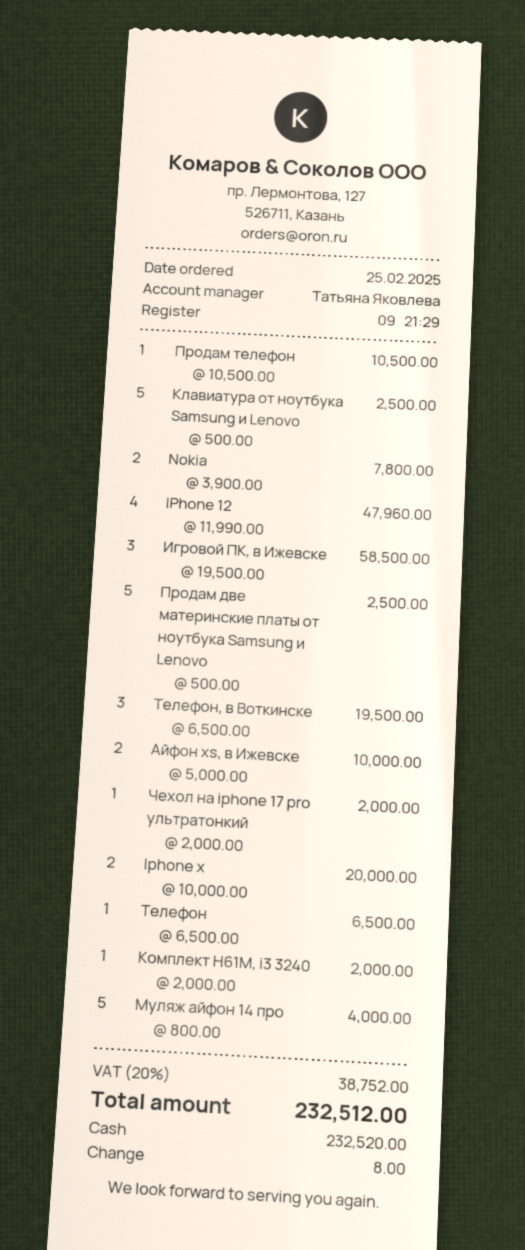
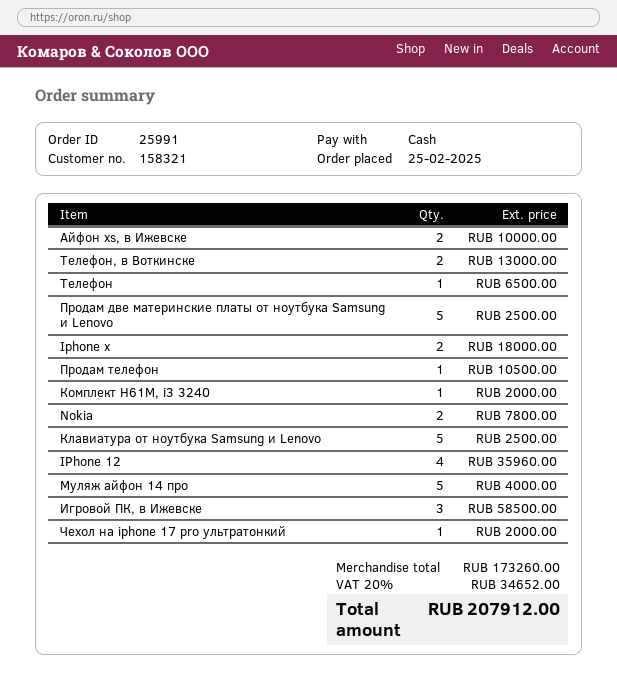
IPhone 12: 4 for 47960.00 -> 4 for 35960.00
Телефон, в Воткинске: 3 for 19500.00 -> 2 for 13000.00
Iphone x: 2 for 20000.00 -> 2 for 18000.00
tax: 20% = 38752.00 -> 20% = 34652.00
total: 232512.00 -> 207912.00

